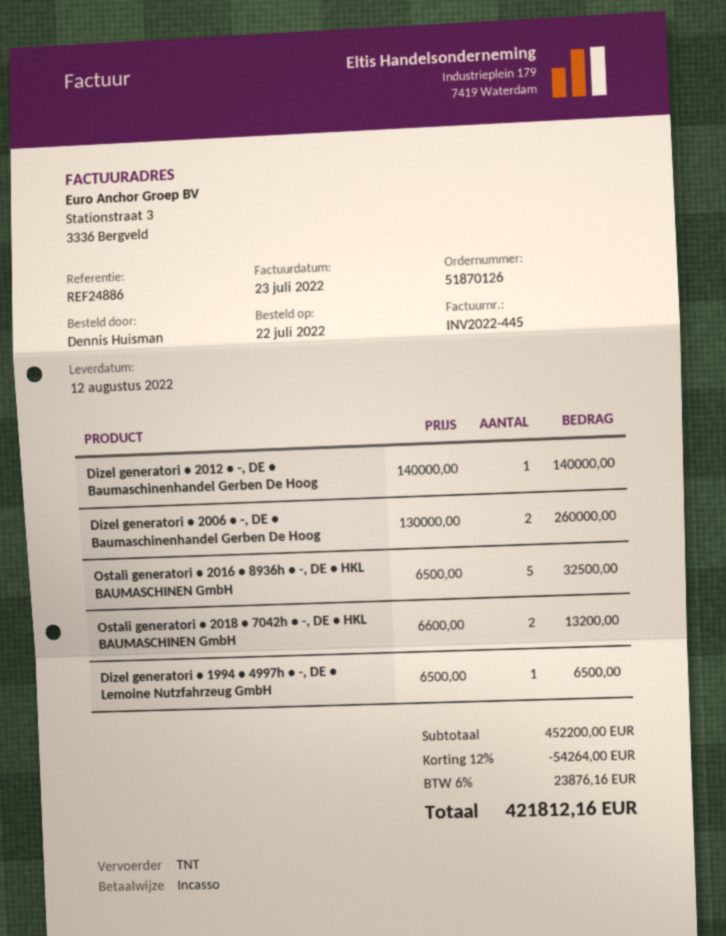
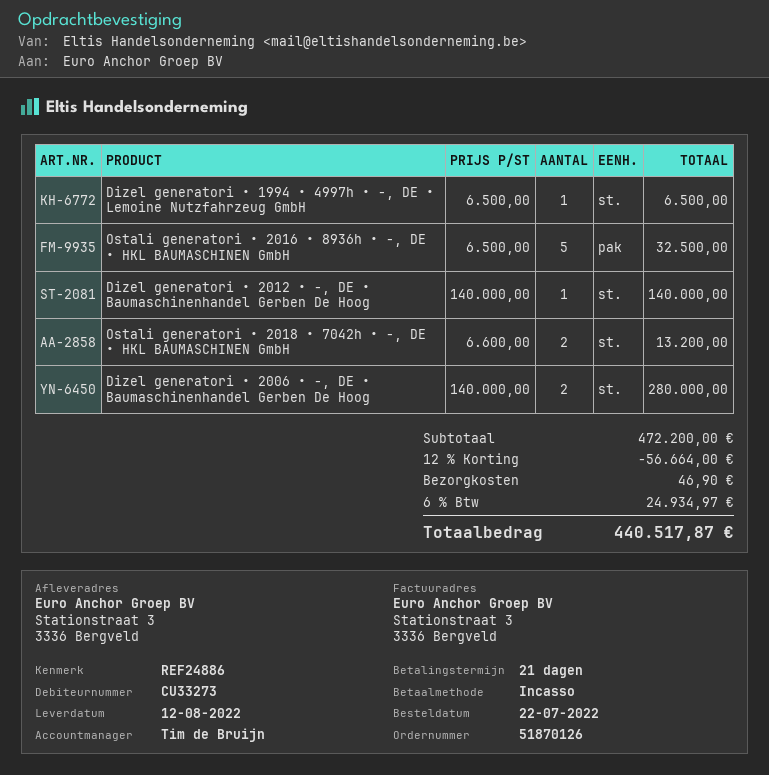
Dizel generatori • 2006 • -, DE • Baumaschinenhandel Gerben De Hoog: 2 x 130000.00 = 260000.00 -> 2 x 140000.00 = 280000.00
subtotal: 452200.00 -> 472200.00
discount: 12% = 54264.00 -> 12% = 56664.00
shipping: none -> 46.90
tax: 6% = 23876.16 -> 6% = 24934.97
total: 421812.16 -> 440517.87

